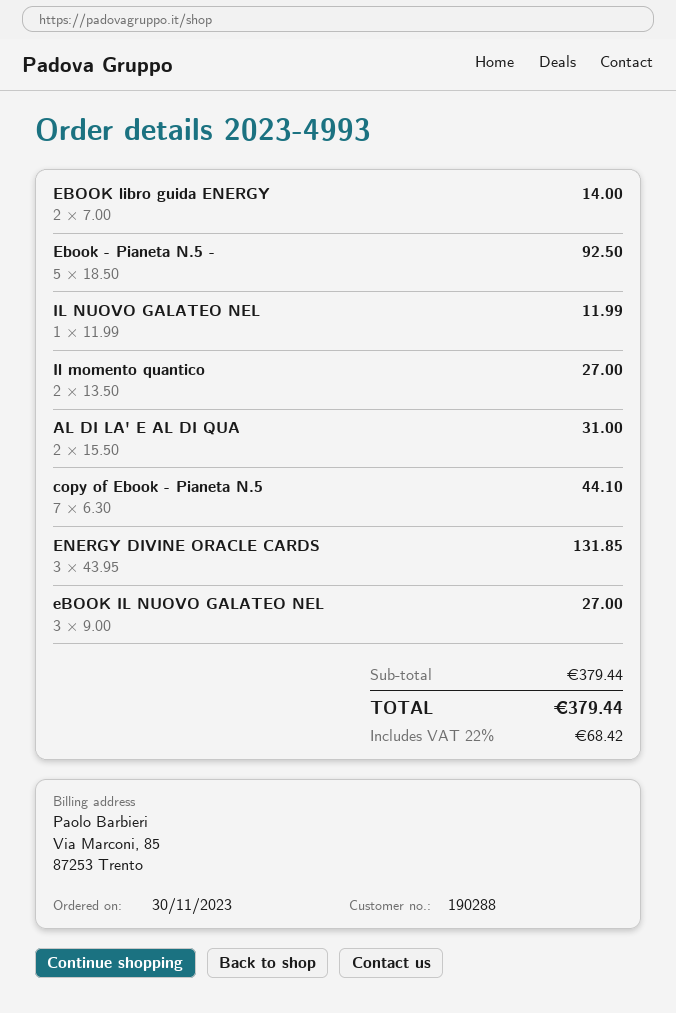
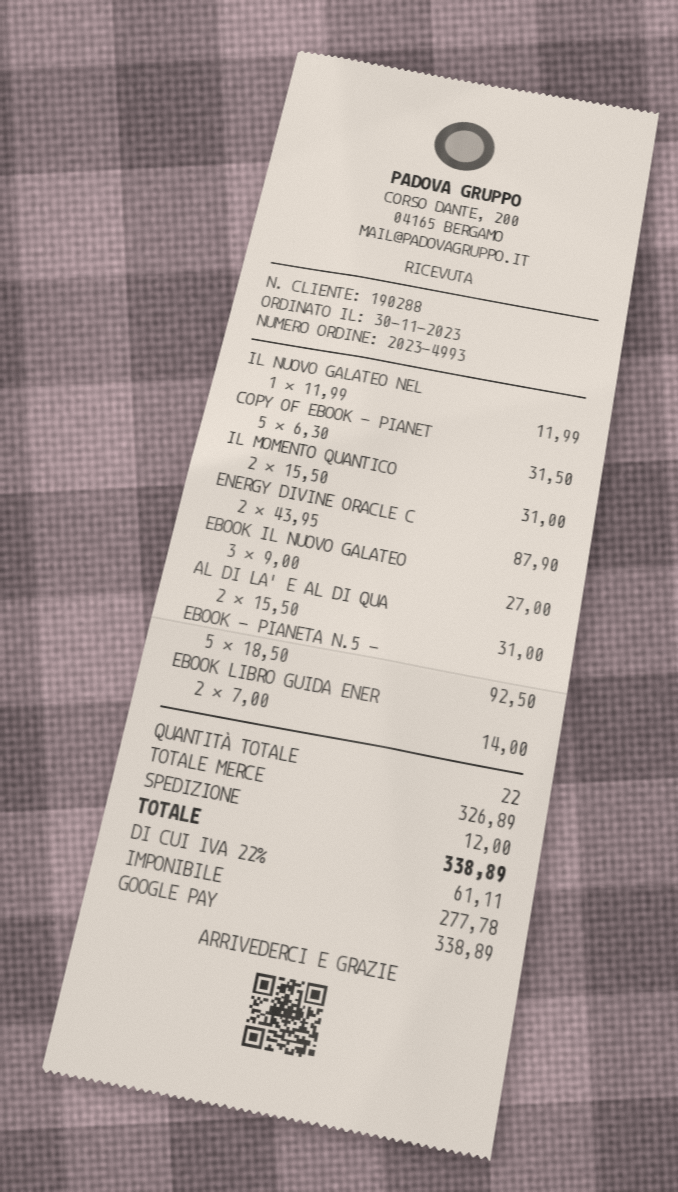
Il momento quantico: 2 x 13.50 = 27.00 -> 2 x 15.50 = 31.00
copy of Ebook - Pianeta N.5: 7 x 6.30 = 44.10 -> 5 x 6.30 = 31.50
ENERGY DIVINE ORACLE CARDS: 3 x 43.95 = 131.85 -> 2 x 43.95 = 87.90
subtotal: 379.44 -> 326.89
shipping: none -> 12.00
tax: 22% = 68.42 -> 22% = 61.11
total: 379.44 -> 338.89

